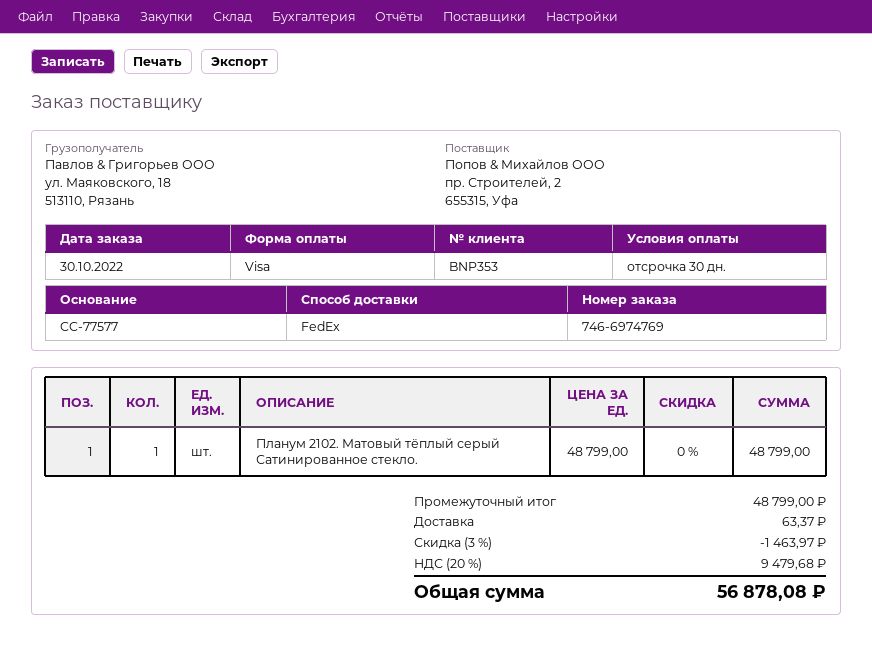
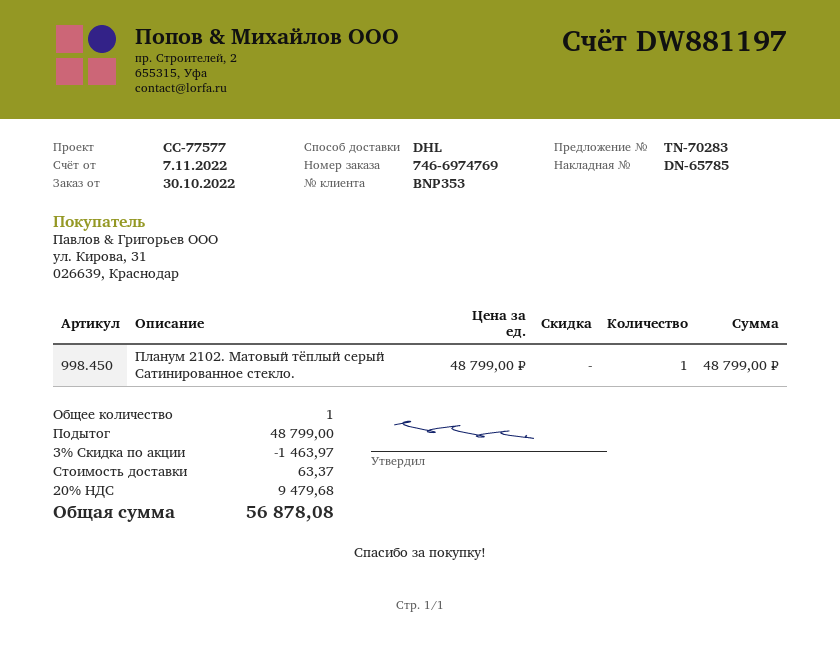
shipping method: FedEx -> DHL

